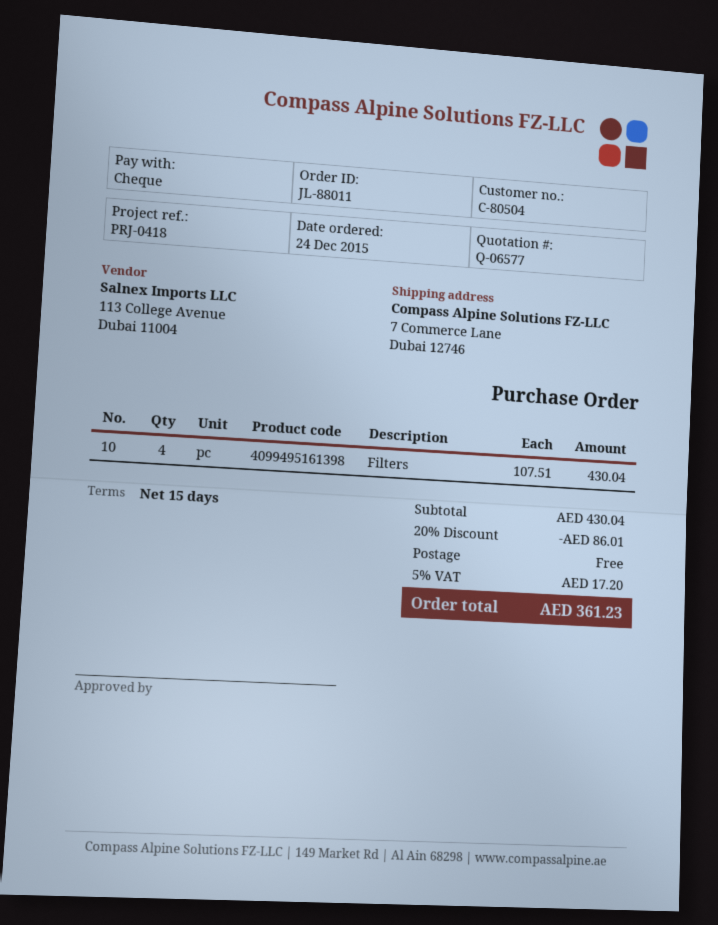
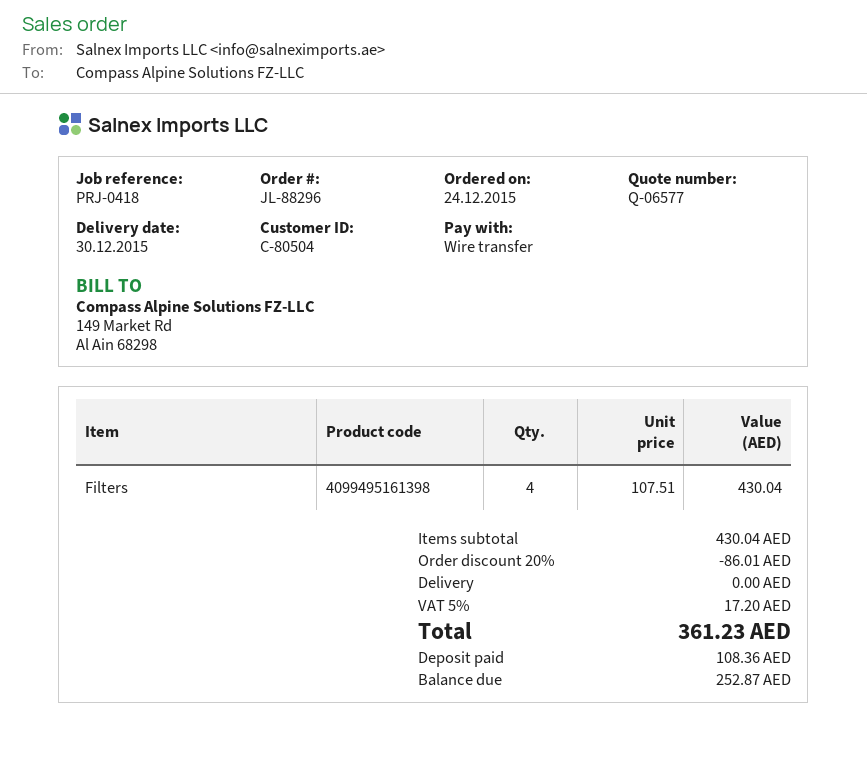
order number: JL-88011 -> JL-88296
payment method: cheque -> bank transfer

